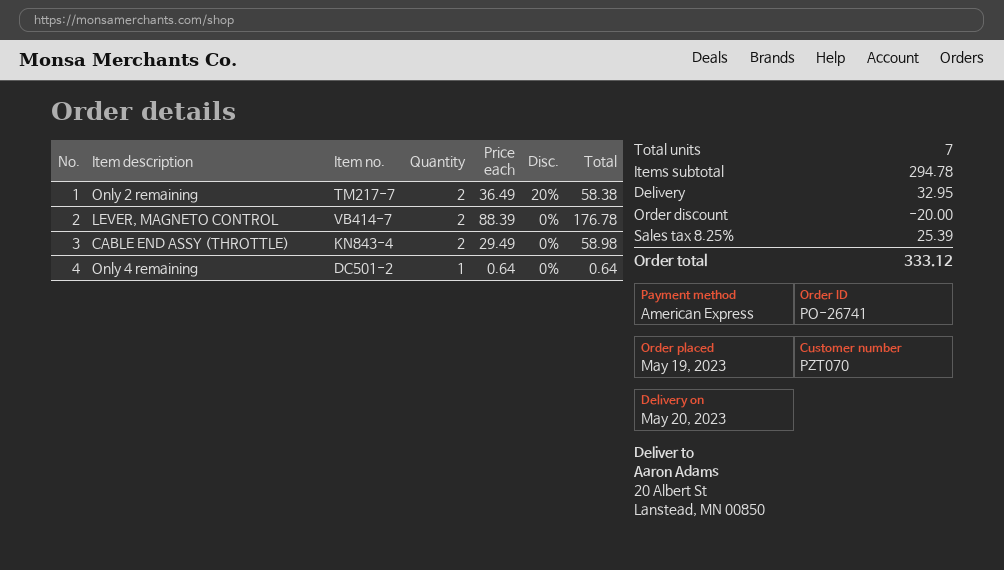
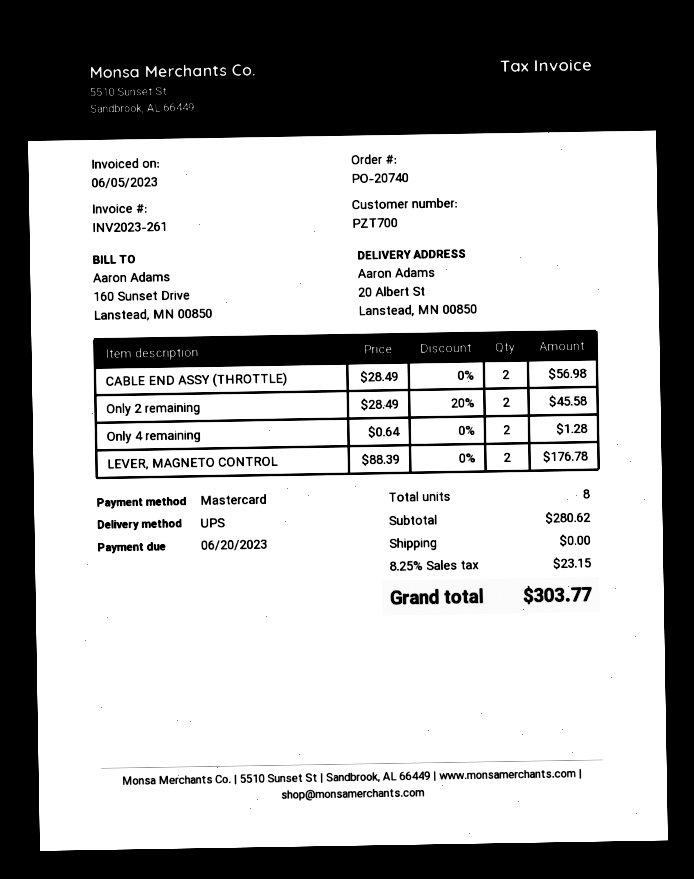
order number: PO-26741 -> PO-20740
customer number: PZT070 -> PZT700
payment method: American Express -> Mastercard
Only 2 remaining: 2 x 36.49 - 20% = 58.38 -> 2 x 28.49 - 20% = 45.58
CABLE END ASSY (THROTTLE): 2 x 29.49 = 58.98 -> 2 x 28.49 = 56.98
Only 4 remaining: 1 x 0.64 = 0.64 -> 2 x 0.64 = 1.28
total quantity: 7 -> 8
subtotal: 294.78 -> 280.62
discount: 20.00 -> none
shipping: 32.95 -> 0.00
tax: 8.25% = 25.39 -> 8.25% = 23.15
total: 333.12 -> 303.77

